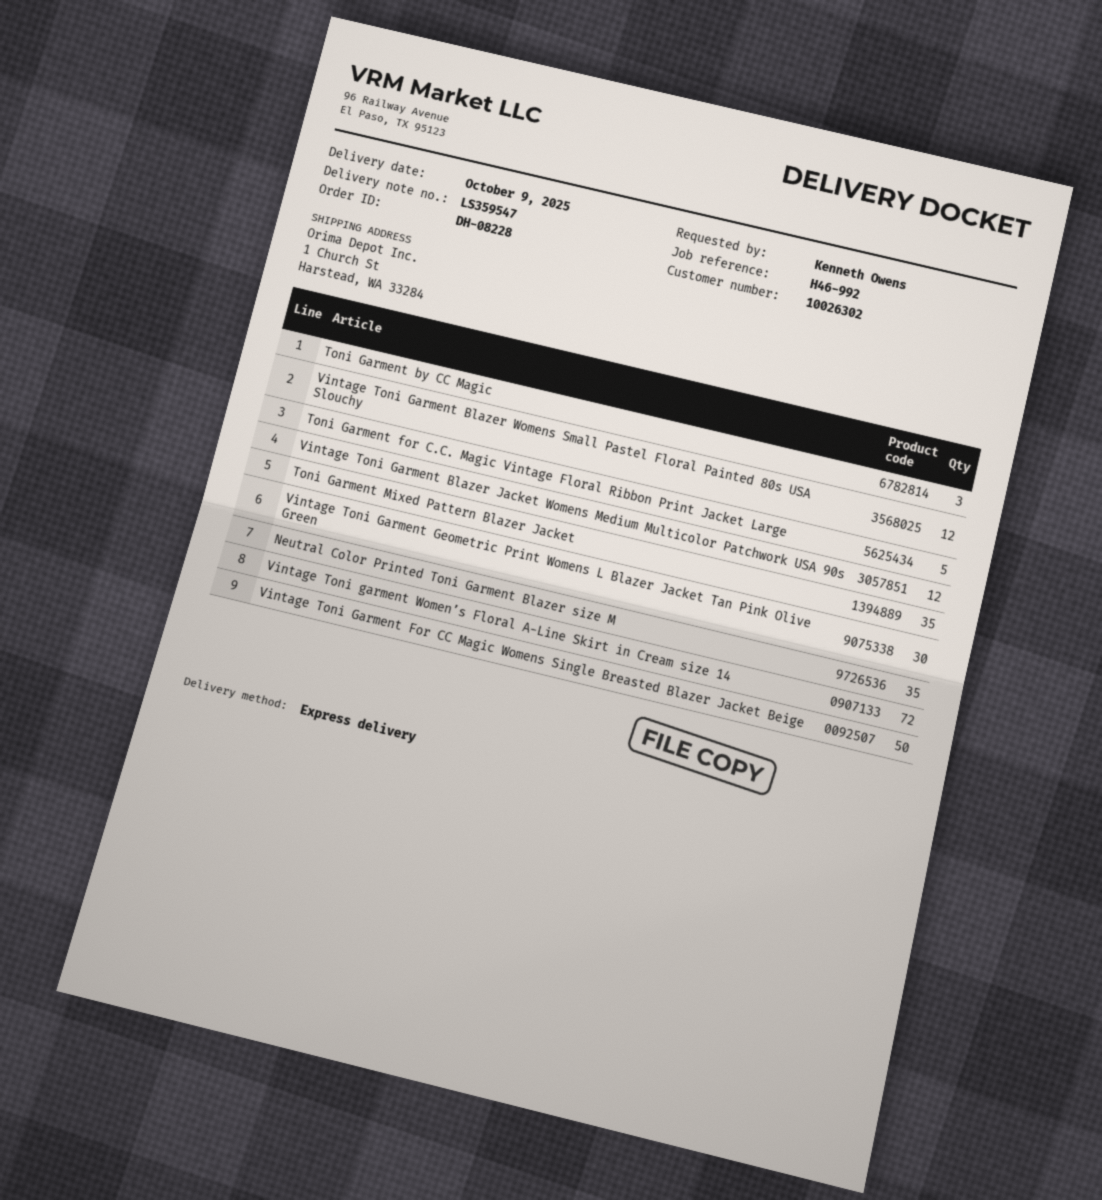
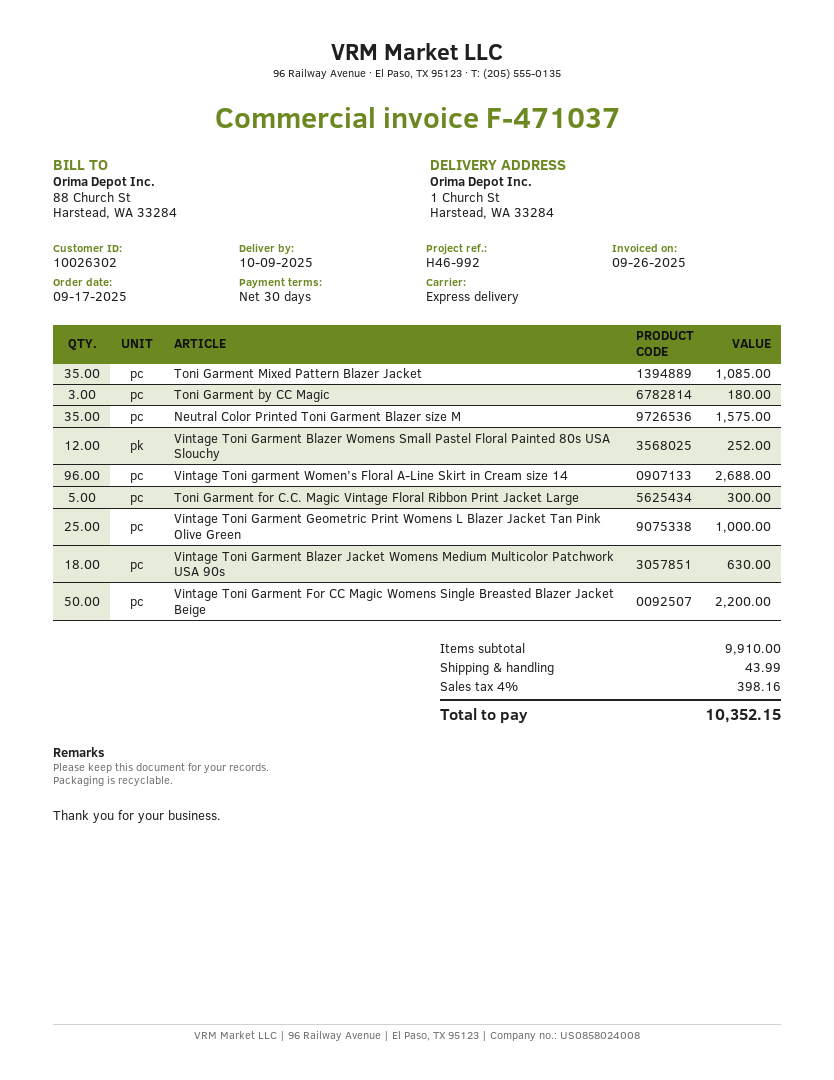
Vintage Toni Garment Blazer Jacket Womens Medium Multicolor Patchwork USA 90s: 12 -> 18
Vintage Toni Garment Geometric Print Womens L Blazer Jacket Tan Pink Olive Green: 30 -> 25
Vintage Toni garment Women’s Floral A-Line Skirt in Cream size 14: 72 -> 96

